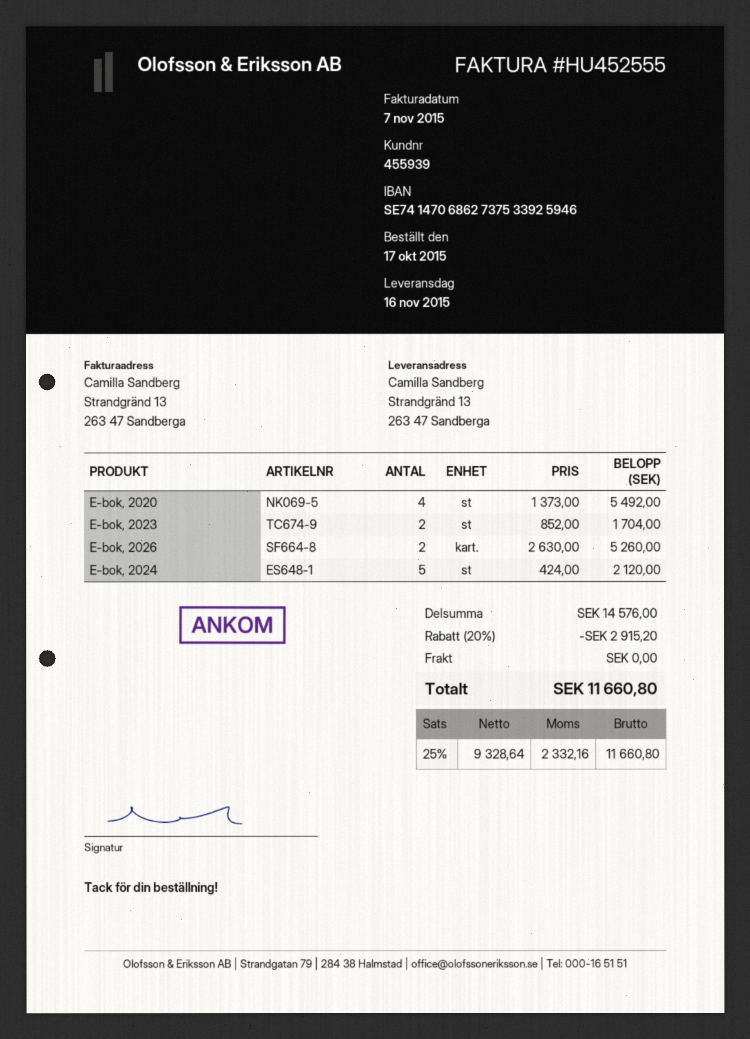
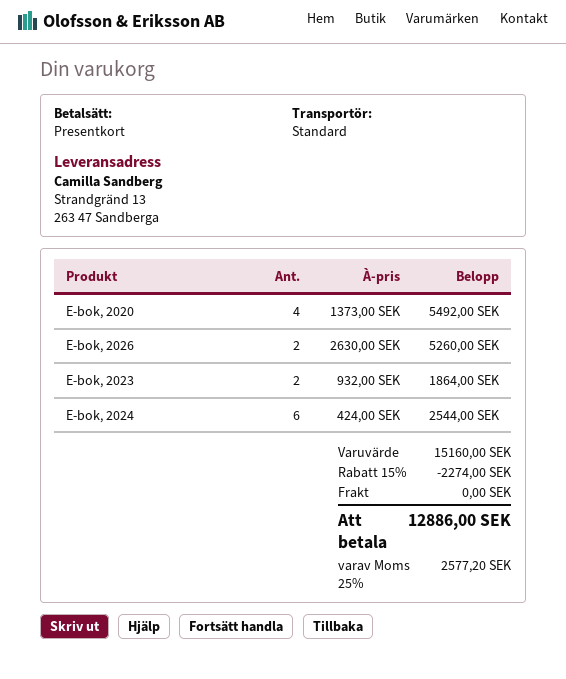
E-bok, 2023: 2 x 852.00 = 1704.00 -> 2 x 932.00 = 1864.00
E-bok, 2024: 5 x 424.00 = 2120.00 -> 6 x 424.00 = 2544.00
subtotal: 14576.00 -> 15160.00
discount: 20% = 2915.20 -> 15% = 2274.00
tax: 25% = 2332.16 -> 25% = 2577.20
total: 11660.80 -> 12886.00

